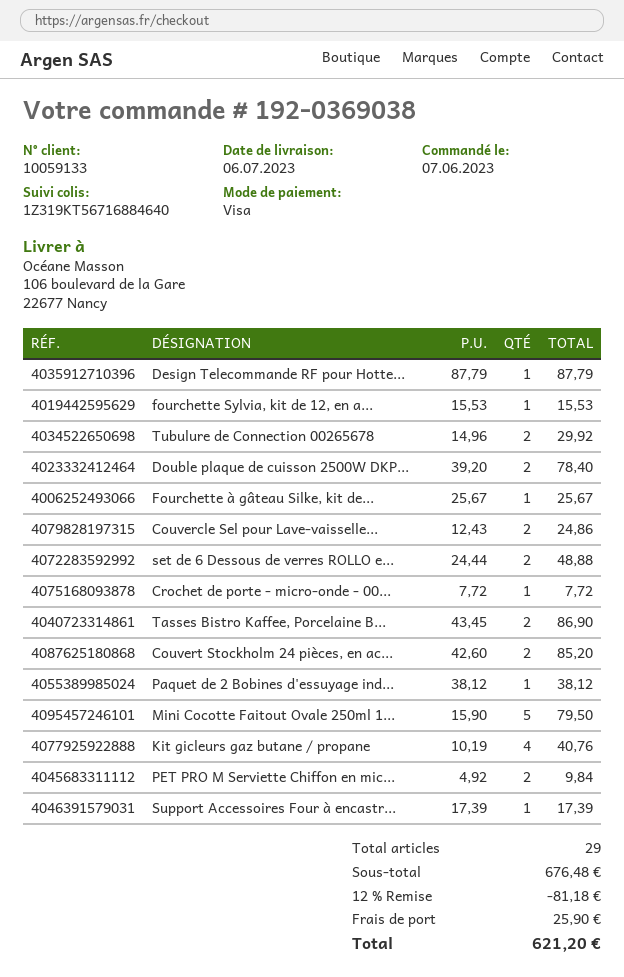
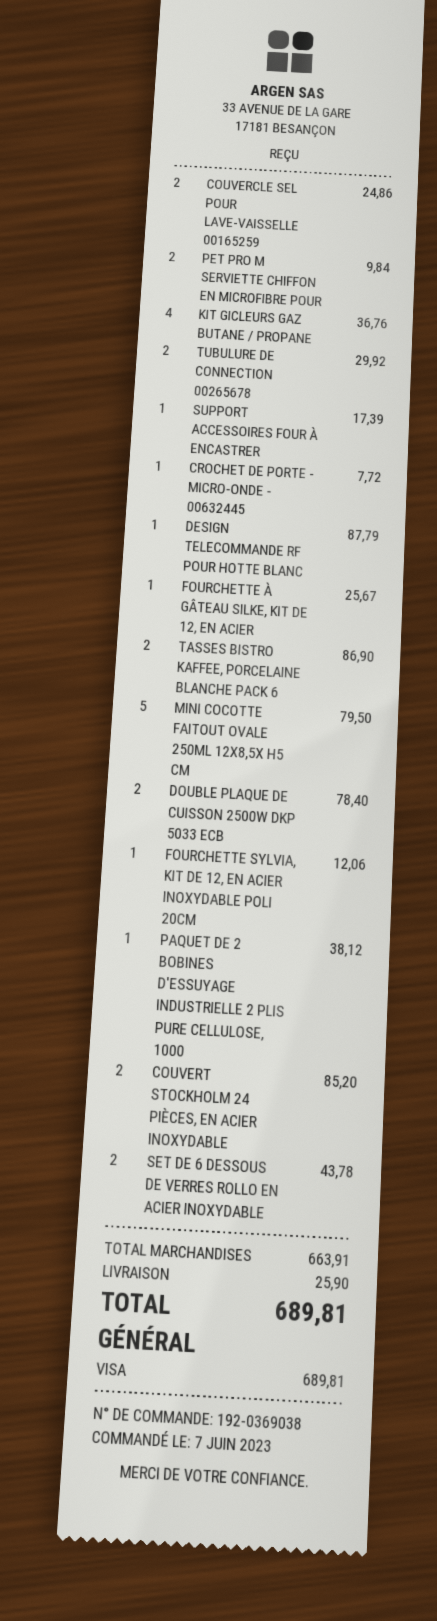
fourchette Sylvia, kit de 12, en a...: 1 for 15.53 -> 1 for 12.06
set de 6 Dessous de verres ROLLO e...: 2 for 48.88 -> 2 for 43.78
Kit gicleurs gaz butane / propane: 4 for 40.76 -> 4 for 36.76
subtotal: 676.48 -> 663.91
discount: 12% = 81.18 -> none
total: 621.20 -> 689.81

